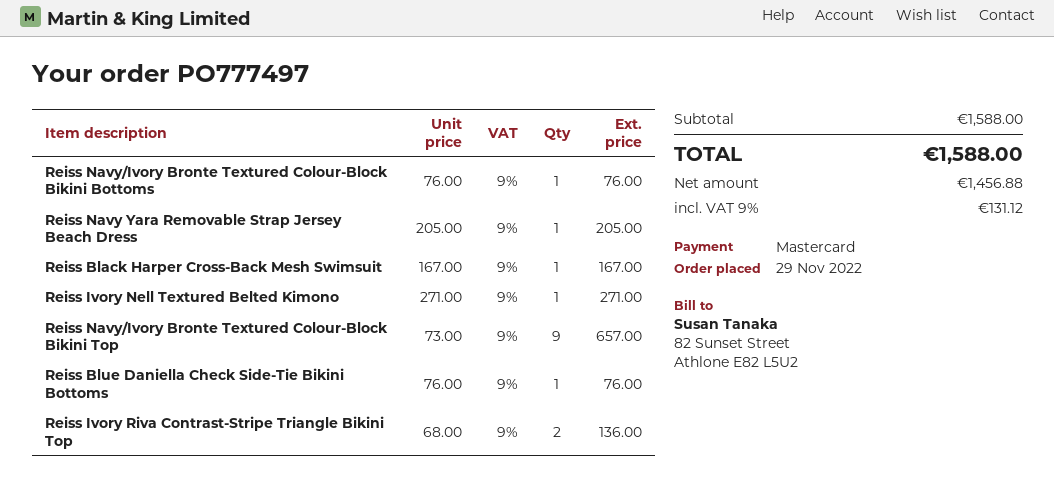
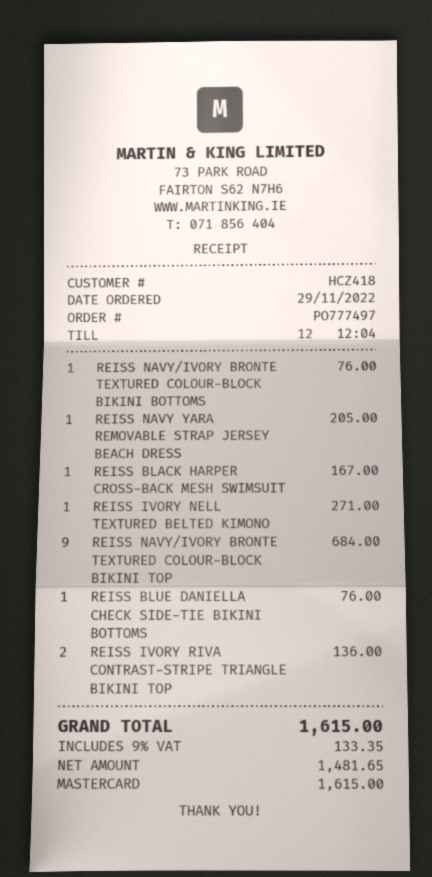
Reiss Navy/Ivory Bronte Textured Colour-Block Bikini Top: 9 for 657.00 -> 9 for 684.00
net: 1456.88 -> 1481.65
tax: 9% = 131.12 -> 9% = 133.35
total: 1588.00 -> 1615.00

